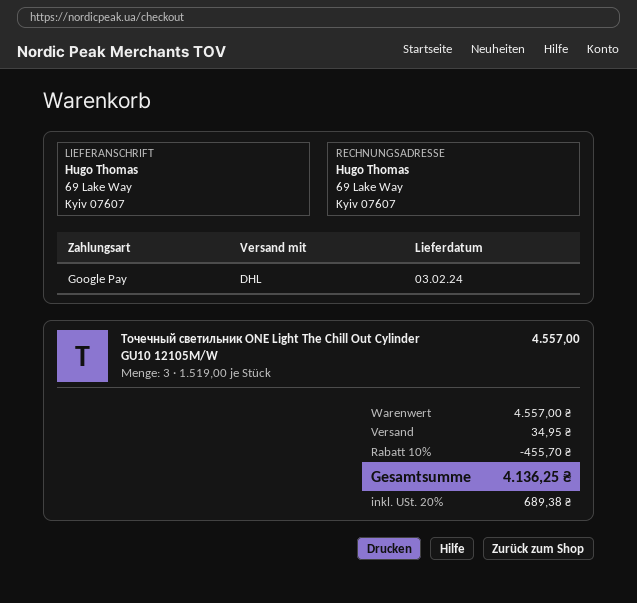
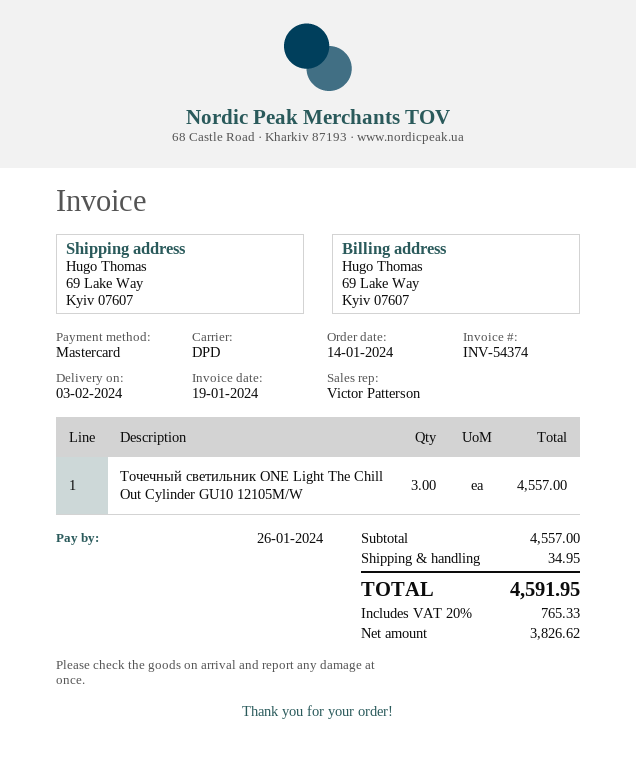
payment method: Google Pay -> Mastercard
shipping method: DHL -> DPD
discount: 10% = 455.70 -> none
tax: 20% = 689.38 -> 20% = 765.33
total: 4136.25 -> 4591.95

